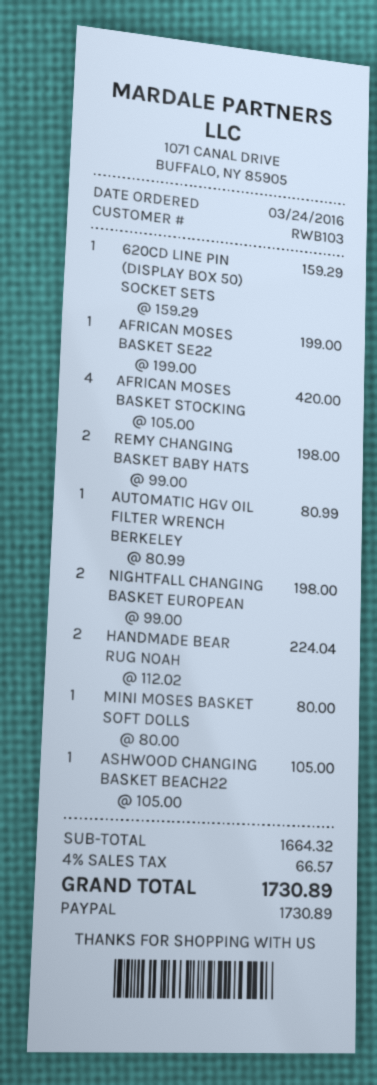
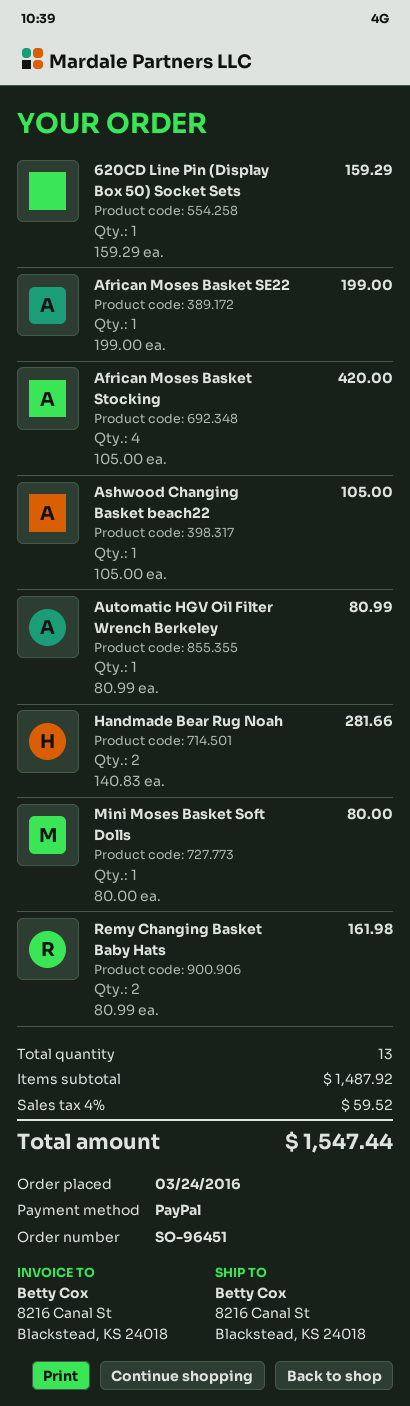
REMY CHANGING BASKET BABY HATS: 2 x 99.00 = 198.00 -> 2 x 80.99 = 161.98
NIGHTFALL CHANGING BASKET EUROPEAN: 2 x 99.00 = 198.00 -> none
HANDMADE BEAR RUG NOAH: 2 x 112.02 = 224.04 -> 2 x 140.83 = 281.66
subtotal: 1664.32 -> 1487.92
tax: 4% = 66.57 -> 4% = 59.52
total: 1730.89 -> 1547.44

